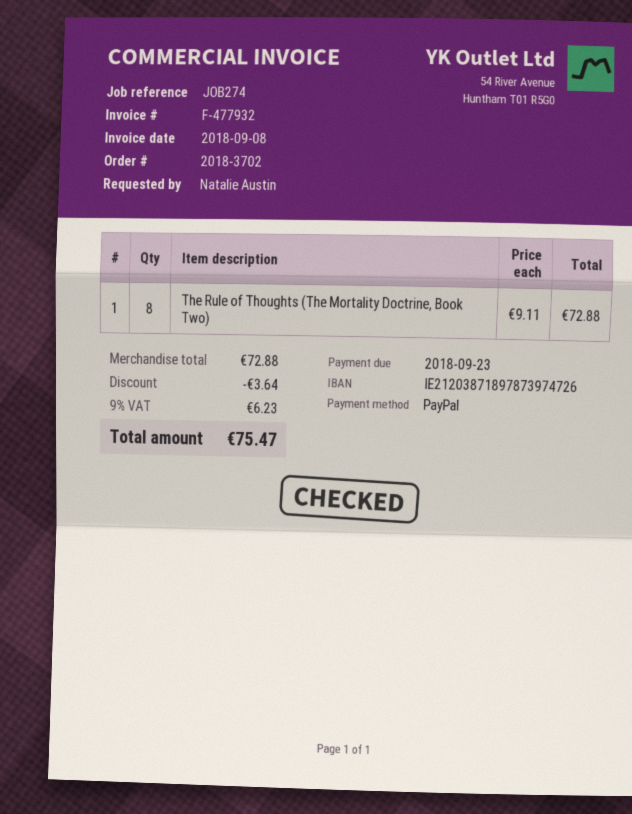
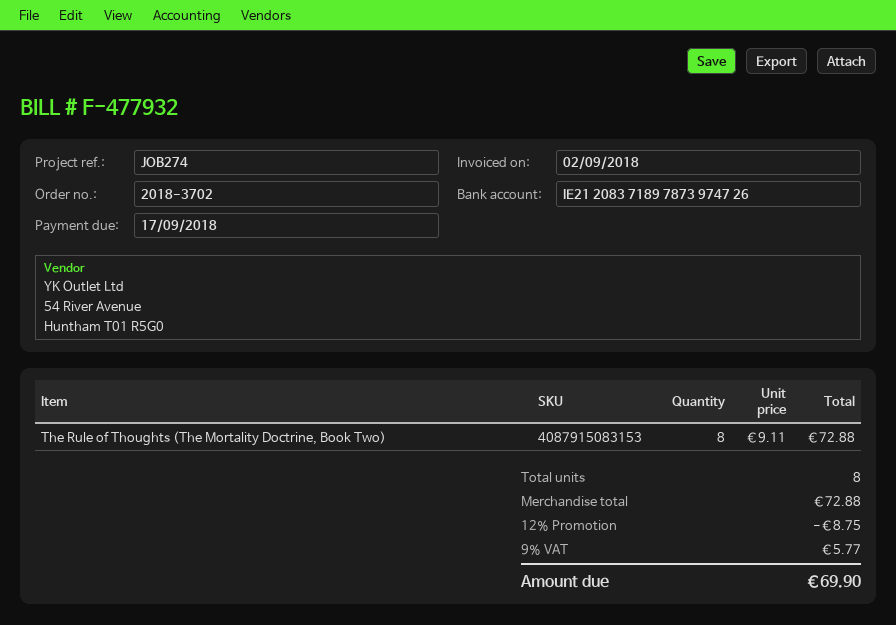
invoice date: 2018-09-08 -> 2018-09-02
due date: 2018-09-23 -> 2018-09-17
bank account: IE21203871897873974726 -> IE21208371897873974726
discount: 3.64 -> 8.75
tax: 9% = 6.23 -> 9% = 5.77
total: 75.47 -> 69.90

